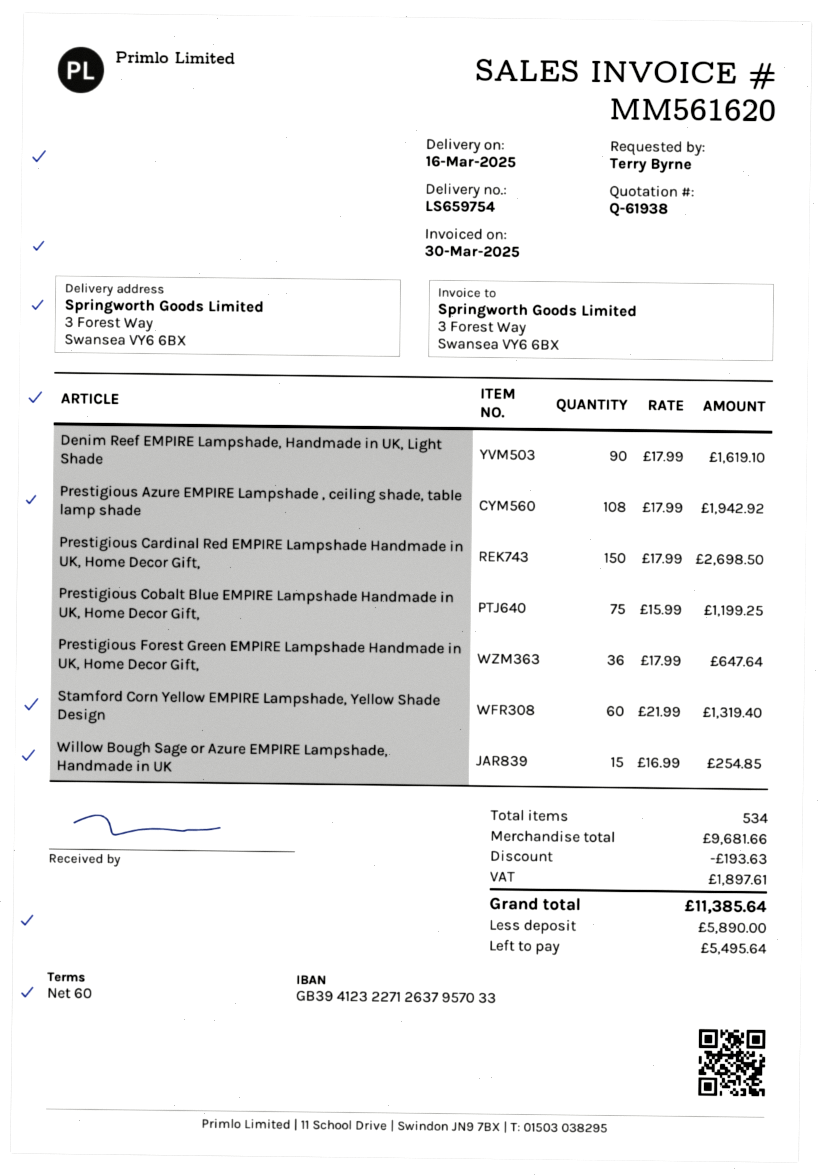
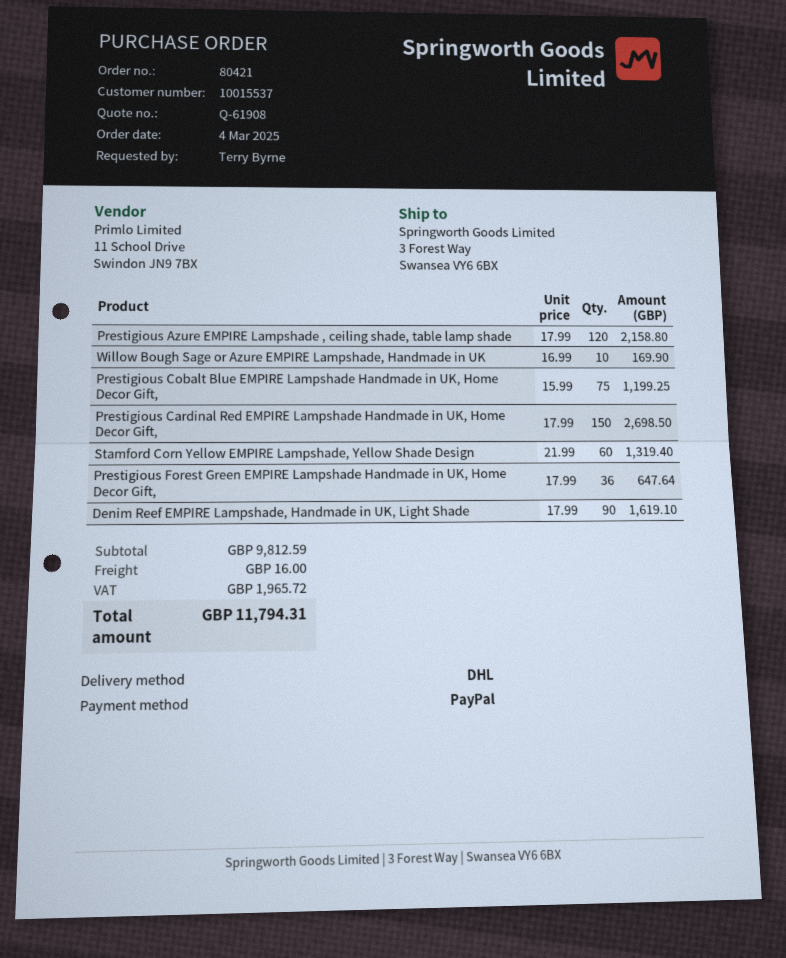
quote number: Q-61938 -> Q-61908
Prestigious Azure EMPIRE Lampshade , ceiling shade, table lamp shade: 108 x 17.99 = 1942.92 -> 120 x 17.99 = 2158.80
Willow Bough Sage or Azure EMPIRE Lampshade, Handmade in UK: 15 x 16.99 = 254.85 -> 10 x 16.99 = 169.90
subtotal: 9681.66 -> 9812.59
discount: 193.63 -> none
shipping: none -> 16.00
tax: 1897.61 -> 1965.72
total: 11385.64 -> 11794.31

